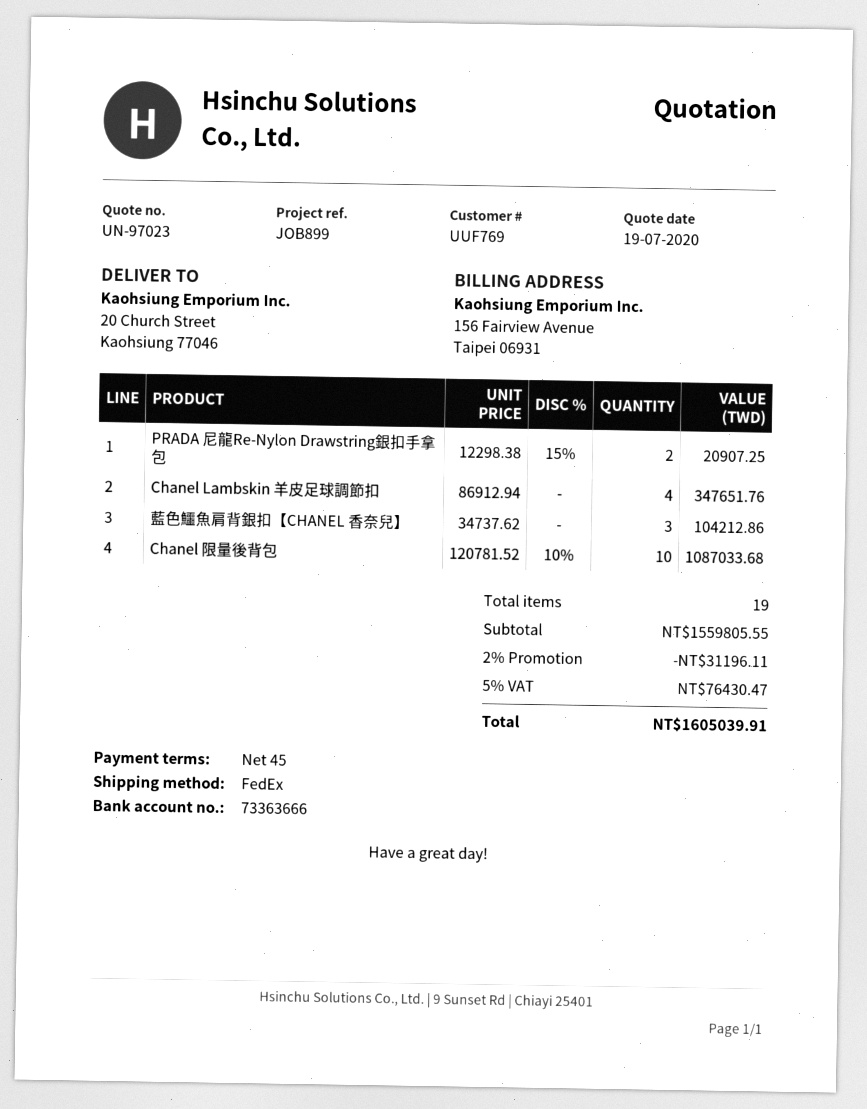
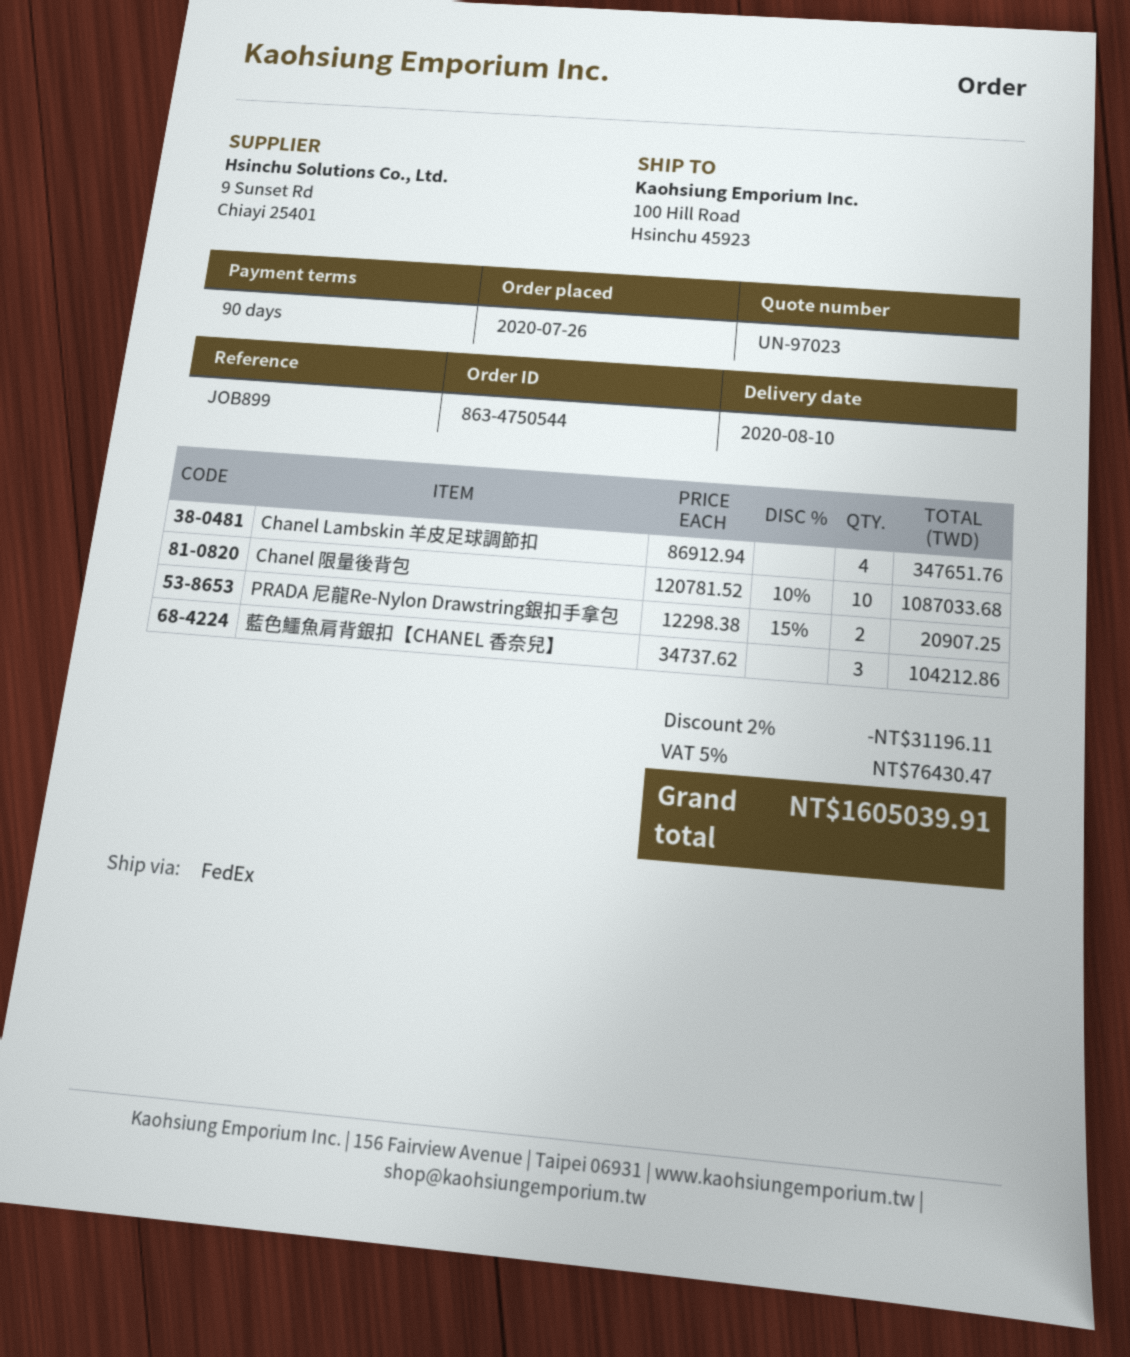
payment terms: 45 days -> 90 days
ship to: 20 Church Street, Kaohsiung 77046 -> 100 Hill Road, Hsinchu 45923

